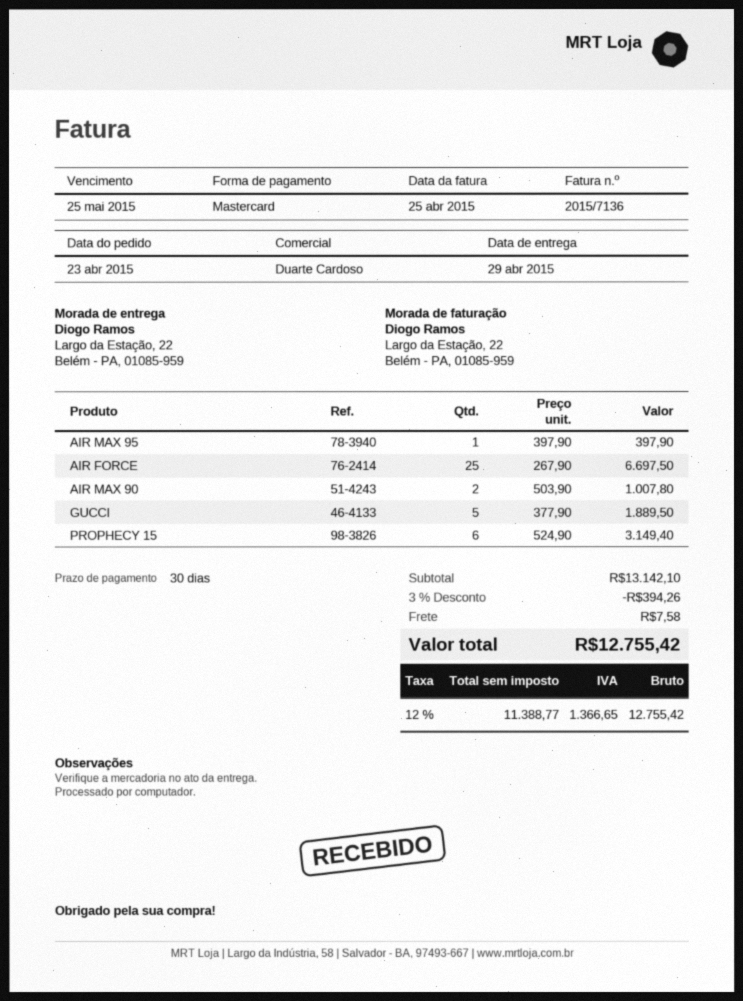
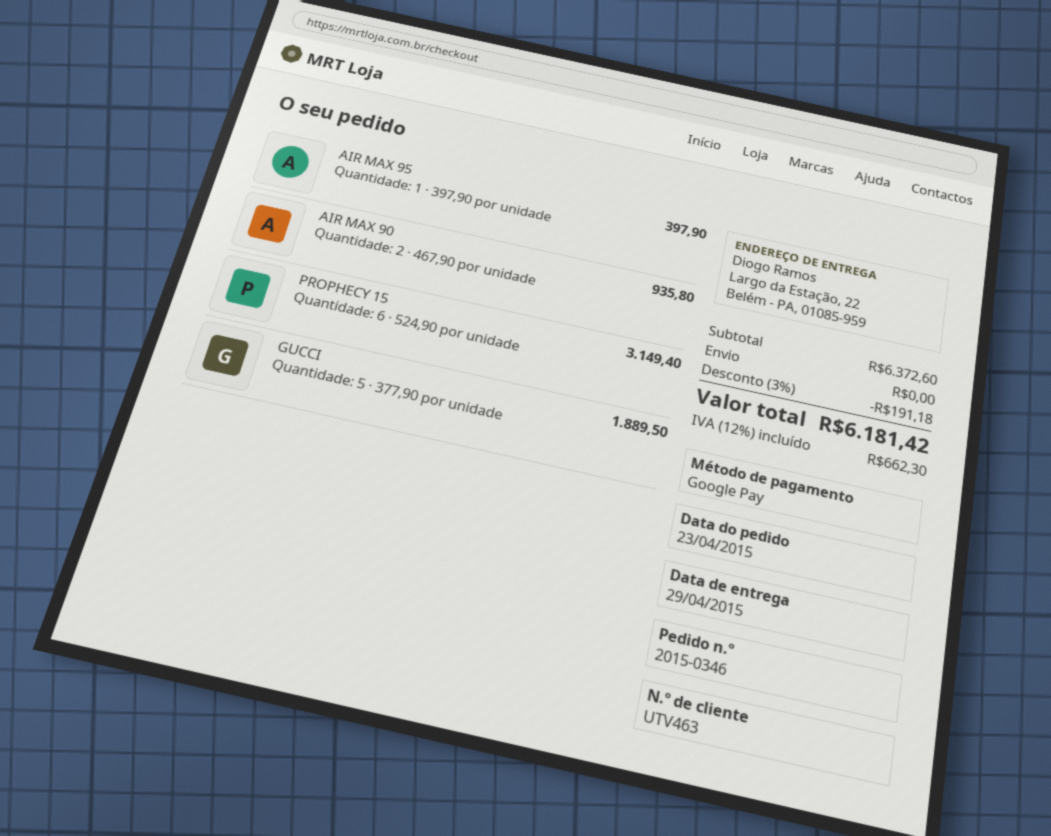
payment method: Mastercard -> Google Pay
AIR FORCE: 25 x 267.90 = 6697.50 -> none
AIR MAX 90: 2 x 503.90 = 1007.80 -> 2 x 467.90 = 935.80
subtotal: 13142.10 -> 6372.60
discount: 3% = 394.26 -> 3% = 191.18
shipping: 7.58 -> 0.00
tax: 12% = 1366.65 -> 12% = 662.30
total: 12755.42 -> 6181.42

